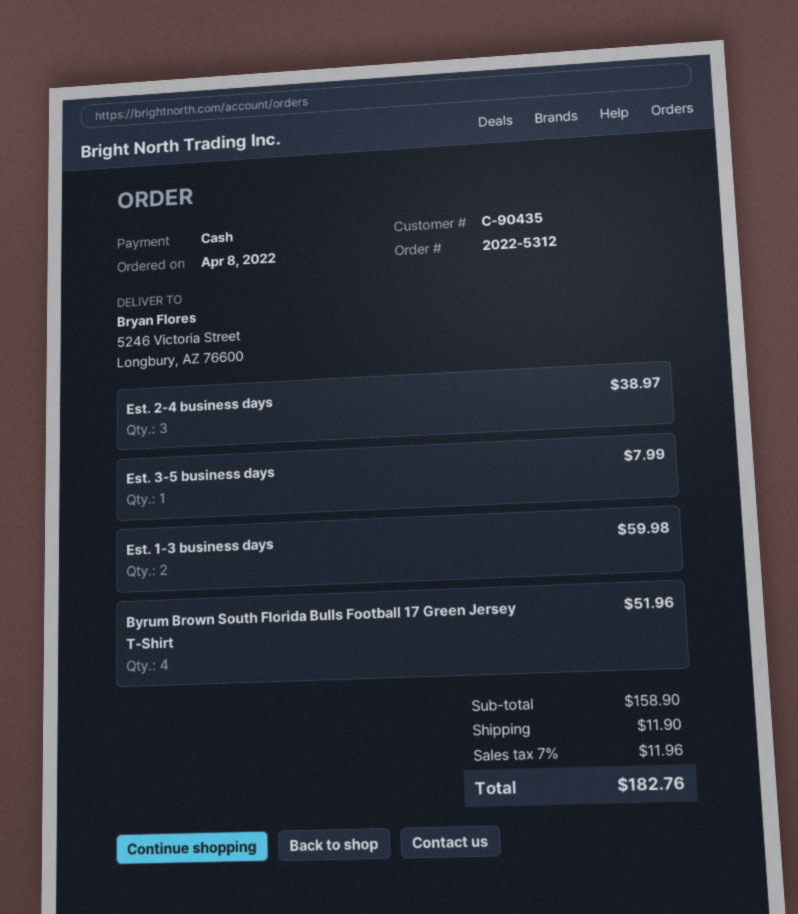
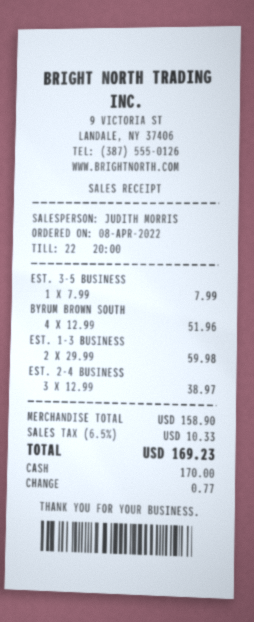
shipping: 11.90 -> none
tax: 7% = 11.96 -> 6.5% = 10.33
total: 182.76 -> 169.23

